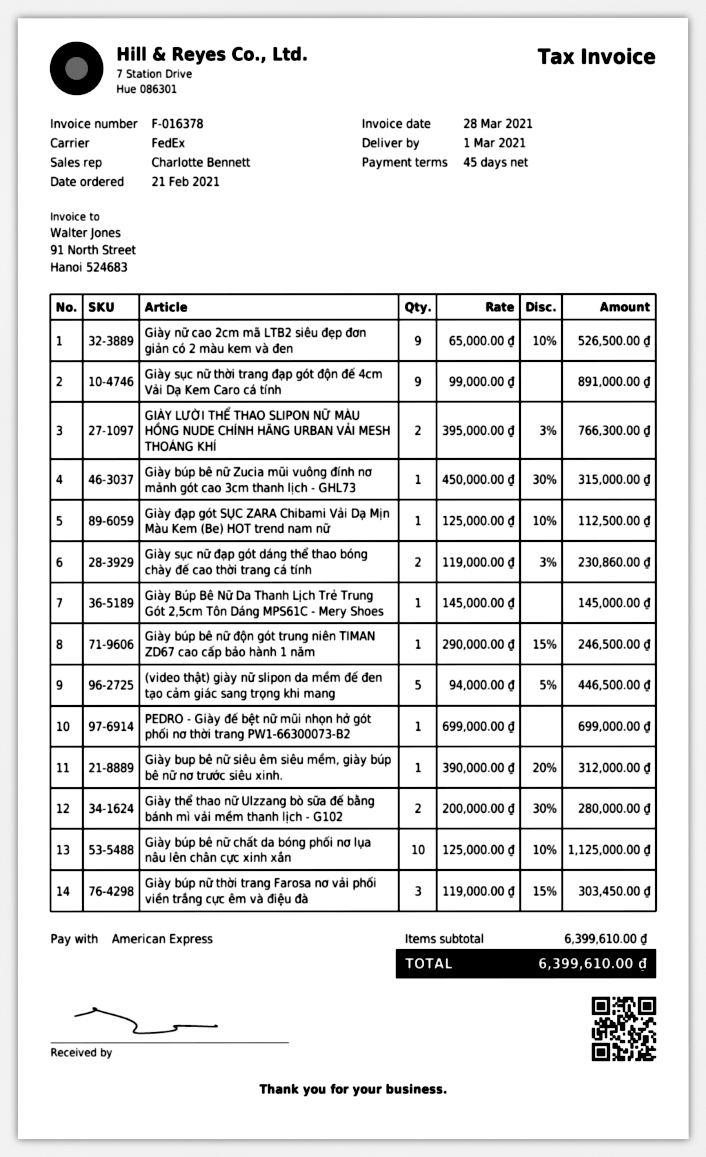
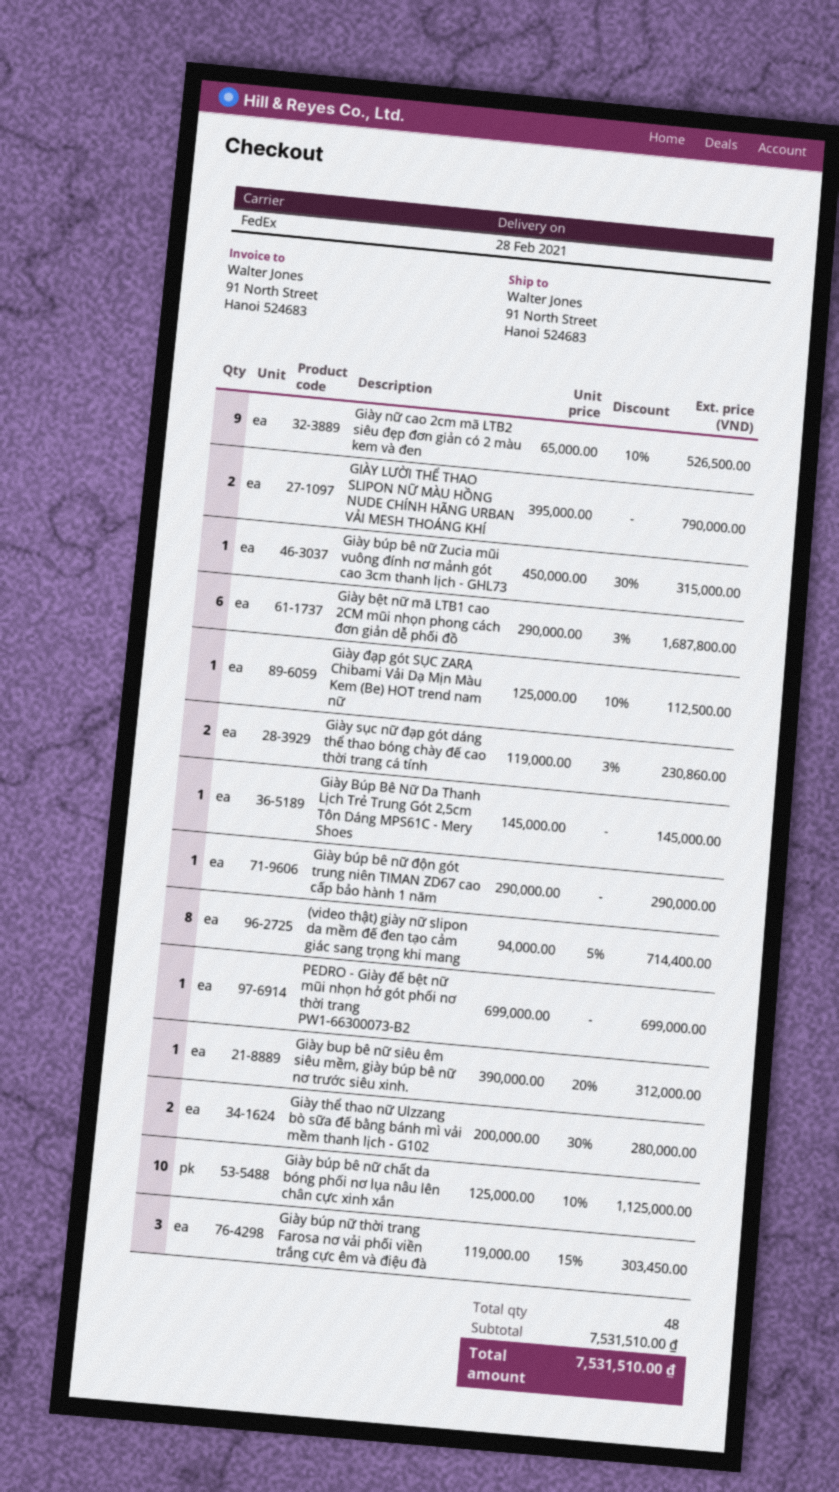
delivery date: 2021-03-01 -> 2021-02-28
Giày sục nữ thời trang đạp gót độn đế 4cm Vải Dạ Kem Caro cá tính: 9 x 99000.00 = 891000.00 -> none
GIÀY LƯỜI THỂ THAO SLIPON NỮ MÀU HỒNG NUDE CHÍNH HÃNG URBAN VẢI MESH THOÁNG KHÍ: 2 x 395000.00 - 3% = 766300.00 -> 2 x 395000.00 = 790000.00
Giày búp bê nữ độn gót trung niên TIMAN ZD67 cao cấp bảo hành 1 năm: 1 x 290000.00 - 15% = 246500.00 -> 1 x 290000.00 = 290000.00
(video thật) giày nữ slipon da mềm đế đen tạo cảm giác sang trọng khi mang: 5 x 94000.00 - 5% = 446500.00 -> 8 x 94000.00 - 5% = 714400.00
Giày bệt nữ mã LTB1 cao 2CM mũi nhọn phong cách đơn giản dễ phối đồ: none -> 6 x 290000.00 - 3% = 1687800.00
subtotal: 6399610.00 -> 7531510.00
total: 6399610.00 -> 7531510.00

